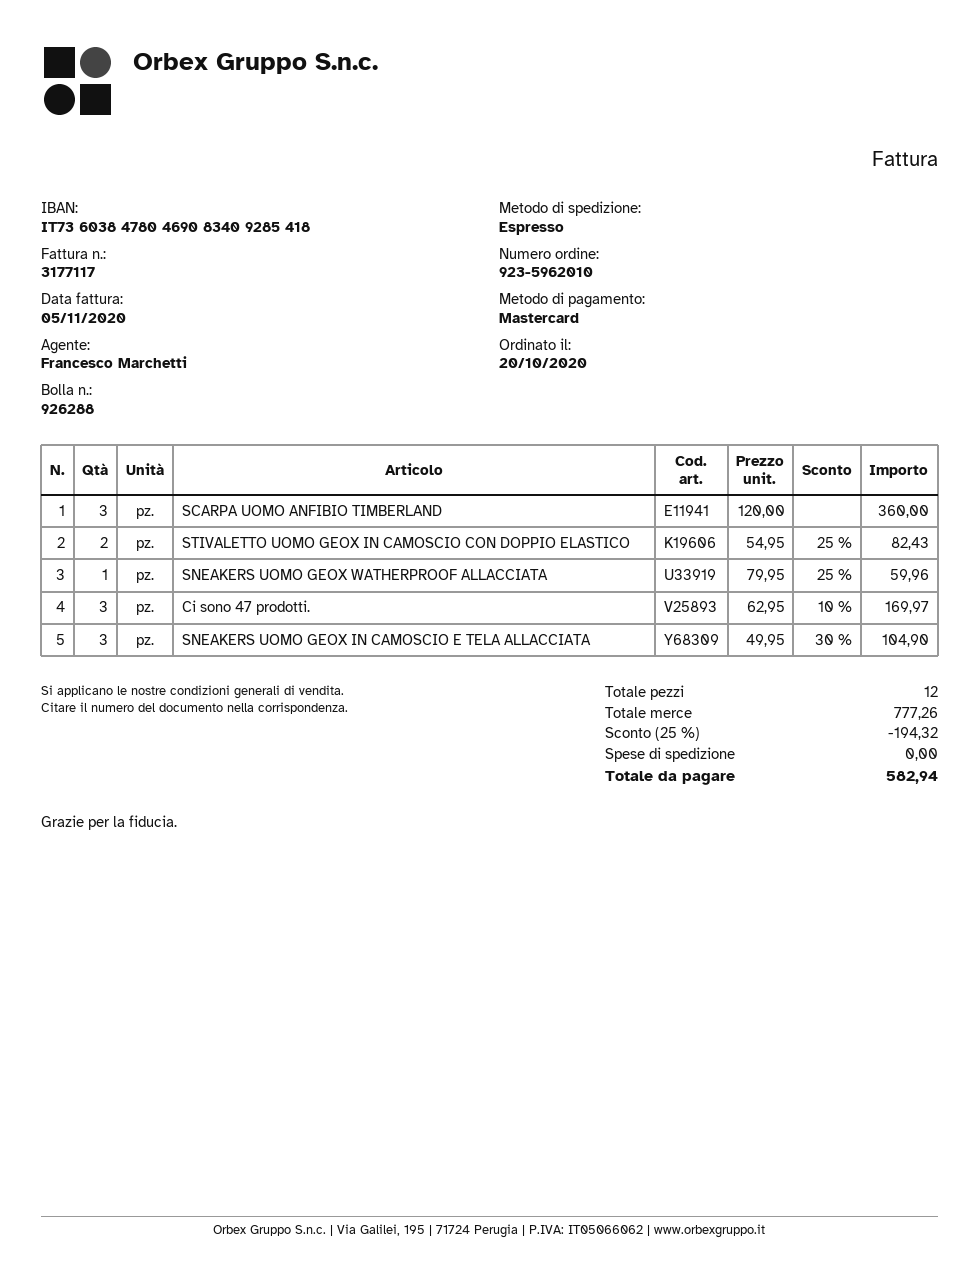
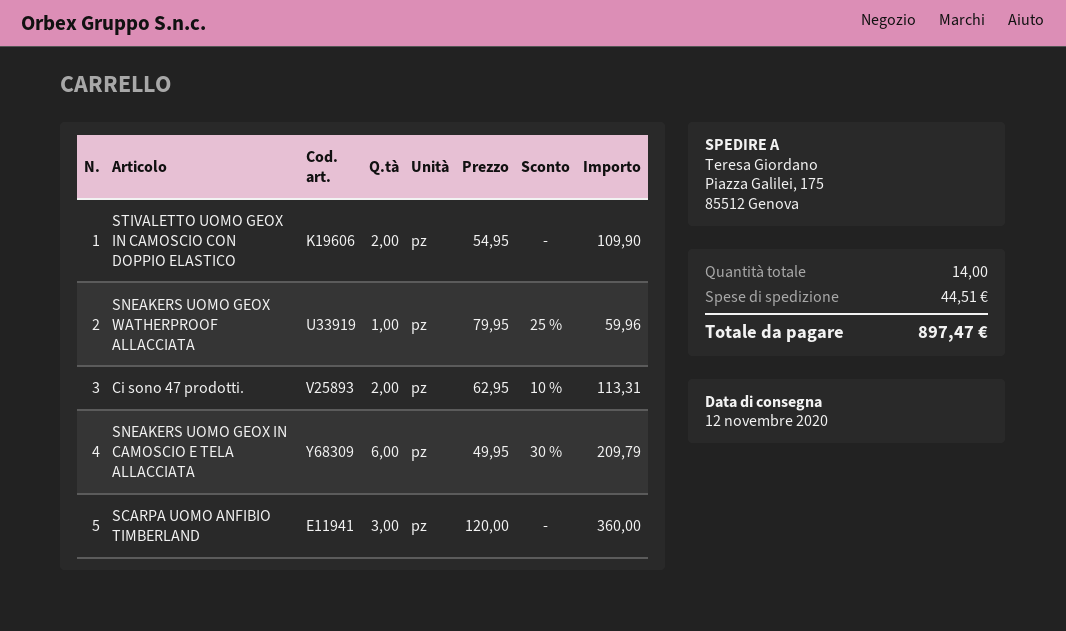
STIVALETTO UOMO GEOX IN CAMOSCIO CON DOPPIO ELASTICO: 2 x 54.95 - 25% = 82.43 -> 2 x 54.95 = 109.90
Ci sono 47 prodotti.: 3 x 62.95 - 10% = 169.97 -> 2 x 62.95 - 10% = 113.31
SNEAKERS UOMO GEOX IN CAMOSCIO E TELA ALLACCIATA: 3 x 49.95 - 30% = 104.90 -> 6 x 49.95 - 30% = 209.79
total quantity: 12 -> 14
discount: 25% = 194.32 -> none
shipping: 0.00 -> 44.51
total: 582.94 -> 897.47

